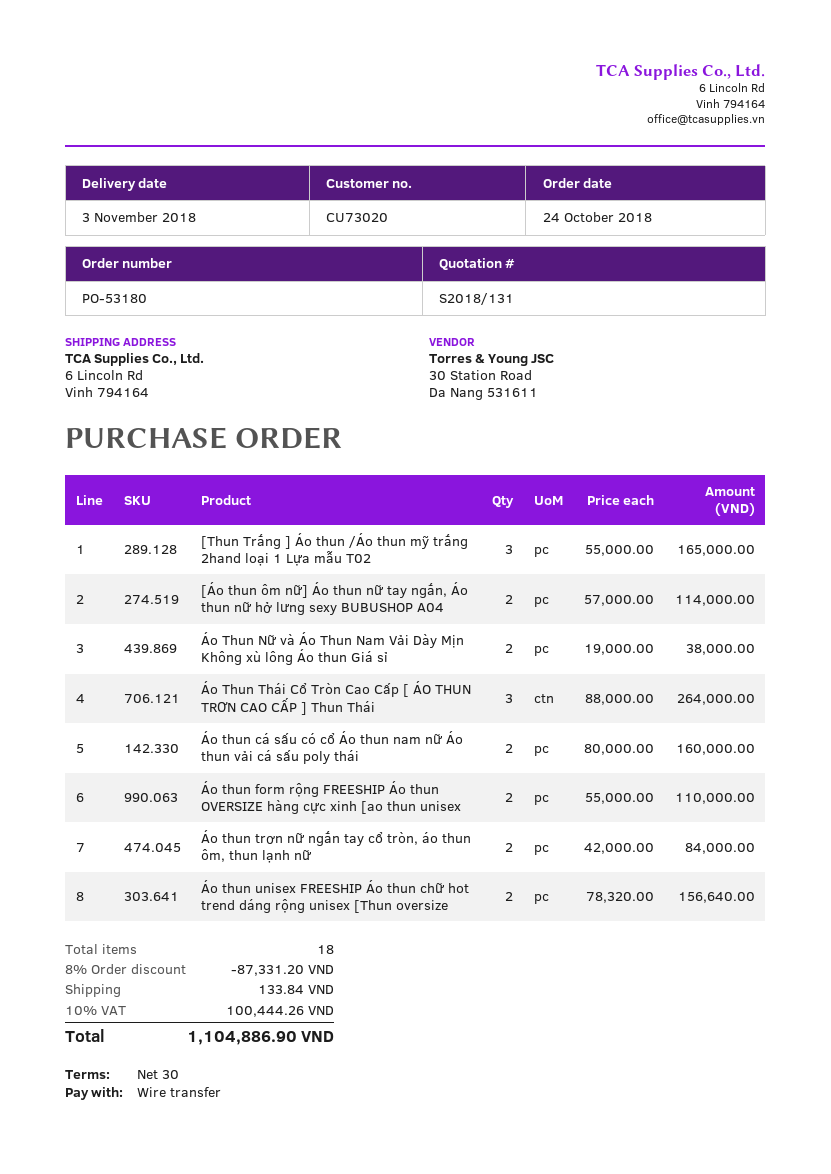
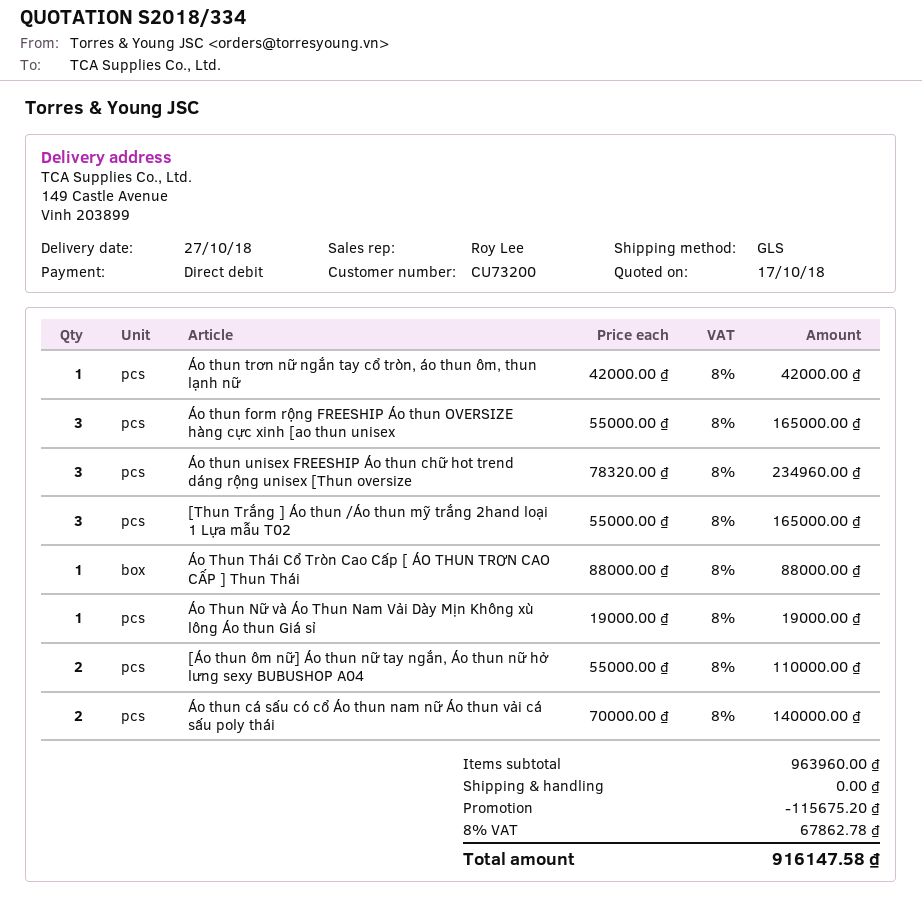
quote number: S2018/131 -> S2018/334
delivery date: 2018-11-03 -> 2018-10-27
customer number: CU73020 -> CU73200
payment method: bank transfer -> direct debit
ship to: 6 Lincoln Rd, Vinh 794164 -> 149 Castle Avenue, Vinh 203899
[Áo thun ôm nữ] Áo thun nữ tay ngắn, Áo thun nữ hở lưng sexy BUBUSHOP A04: 2 x 57000.00 = 114000.00 -> 2 x 55000.00 = 110000.00
Áo Thun Nữ và Áo Thun Nam Vải Dày Mịn Không xù lông Áo thun Giá sỉ: 2 x 19000.00 = 38000.00 -> 1 x 19000.00 = 19000.00
Áo Thun Thái Cổ Tròn Cao Cấp [ ÁO THUN TRƠN CAO CẤP ] Thun Thái: 3 x 88000.00 = 264000.00 -> 1 x 88000.00 = 88000.00
Áo thun cá sấu có cổ Áo thun nam nữ Áo thun vải cá sấu poly thái: 2 x 80000.00 = 160000.00 -> 2 x 70000.00 = 140000.00
Áo thun form rộng FREESHIP Áo thun OVERSIZE hàng cực xinh [ao thun unisex: 2 x 55000.00 = 110000.00 -> 3 x 55000.00 = 165000.00
Áo thun trơn nữ ngắn tay cổ tròn, áo thun ôm, thun lạnh nữ: 2 x 42000.00 = 84000.00 -> 1 x 42000.00 = 42000.00
Áo thun unisex FREESHIP Áo thun chữ hot trend dáng rộng unisex [Thun oversize: 2 x 78320.00 = 156640.00 -> 3 x 78320.00 = 234960.00
discount: 87331.20 -> 115675.20
shipping: 133.84 -> 0.00
tax: 10% = 100444.26 -> 8% = 67862.78
total: 1104886.90 -> 916147.58

